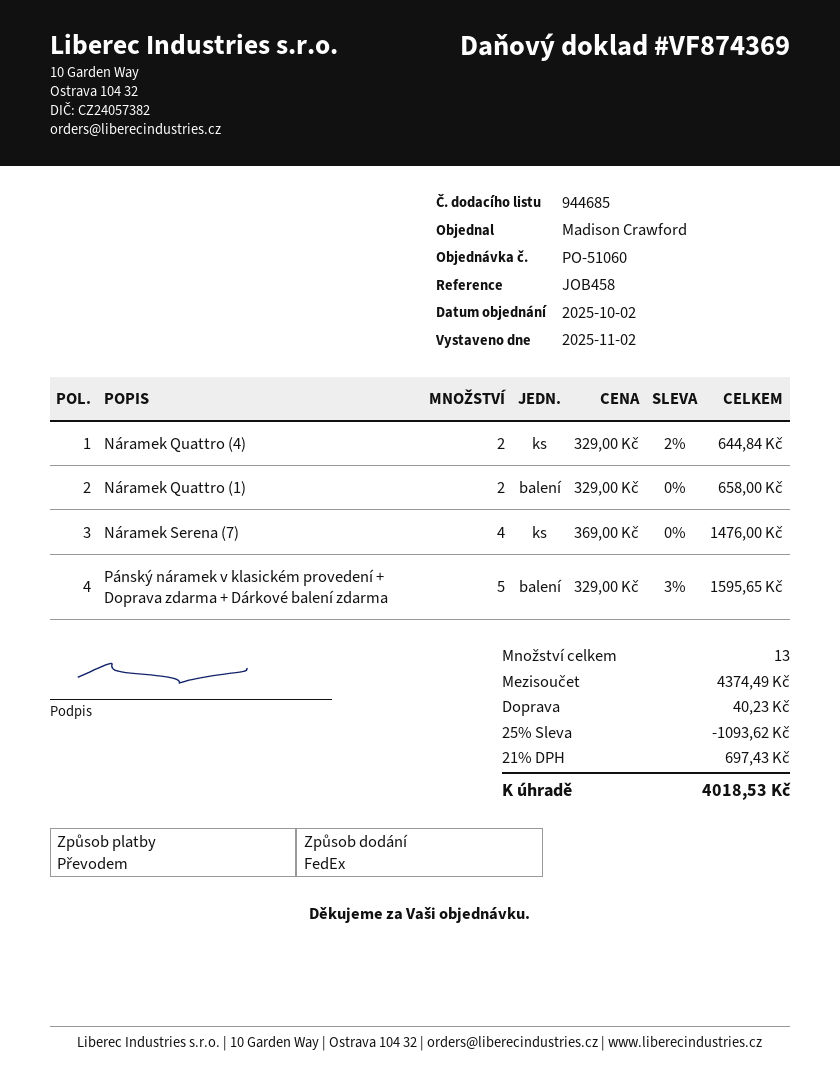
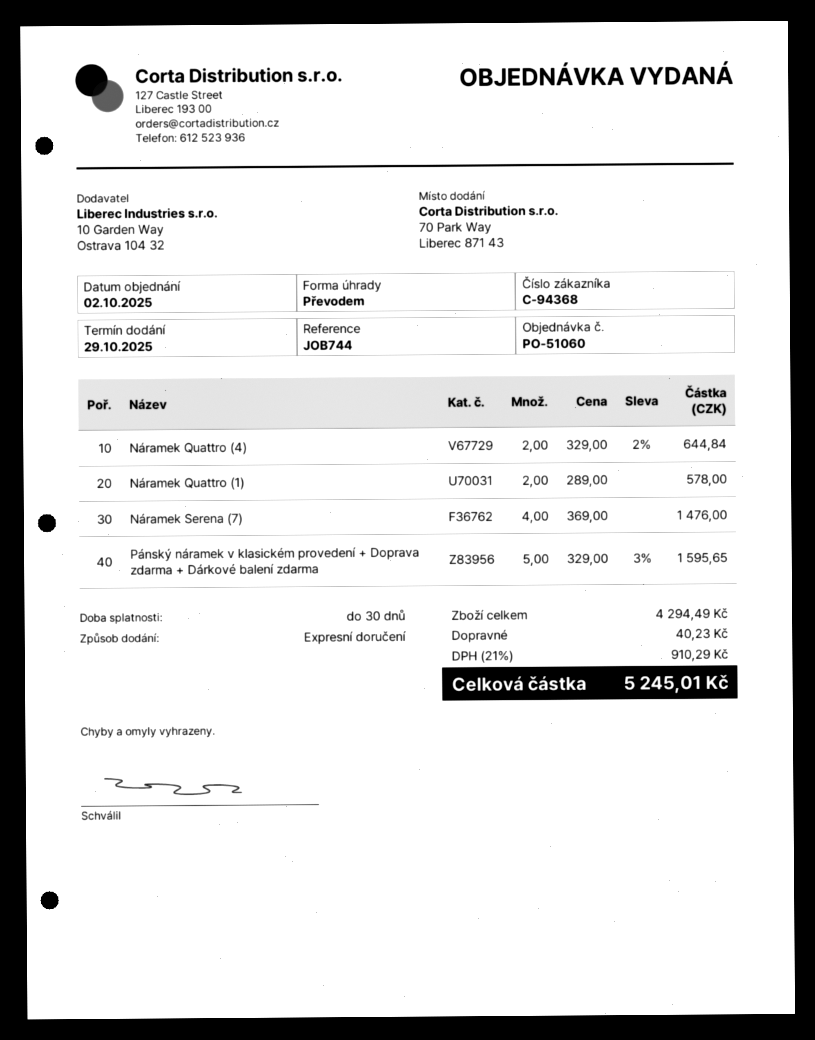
reference: JOB458 -> JOB744
shipping method: FedEx -> express
Náramek Quattro (1): 2 x 329.00 = 658.00 -> 2 x 289.00 = 578.00
subtotal: 4374.49 -> 4294.49
discount: 25% = 1093.62 -> none
tax: 21% = 697.43 -> 21% = 910.29
total: 4018.53 -> 5245.01

